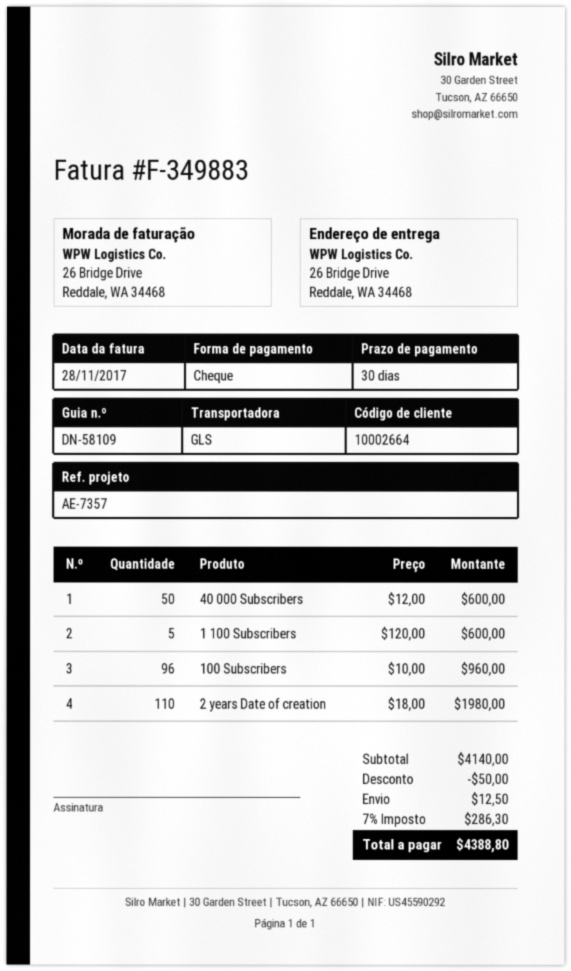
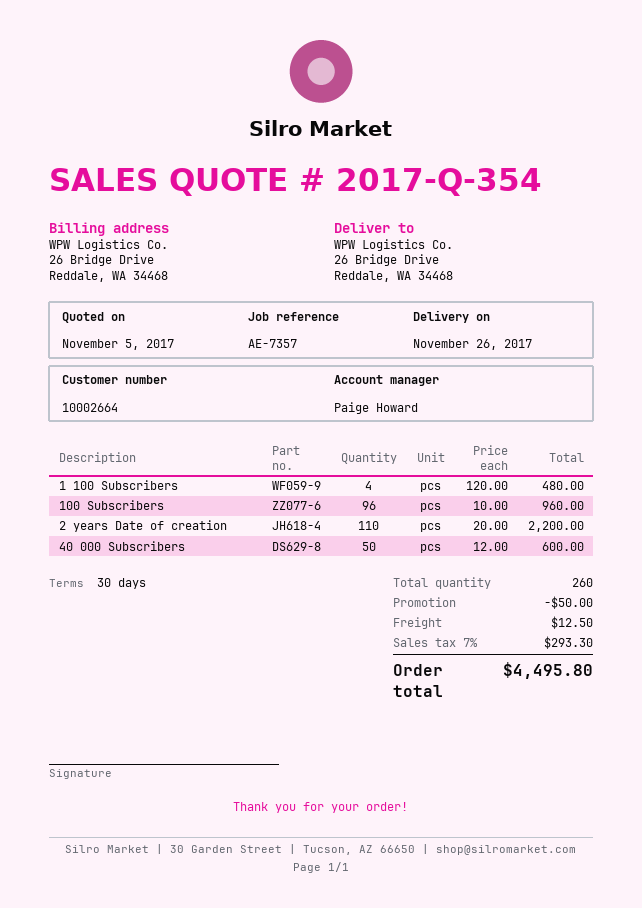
1 100 Subscribers: 5 x 120.00 = 600.00 -> 4 x 120.00 = 480.00
2 years Date of creation: 110 x 18.00 = 1980.00 -> 110 x 20.00 = 2200.00
tax: 7% = 286.30 -> 7% = 293.30
total: 4388.80 -> 4495.80

